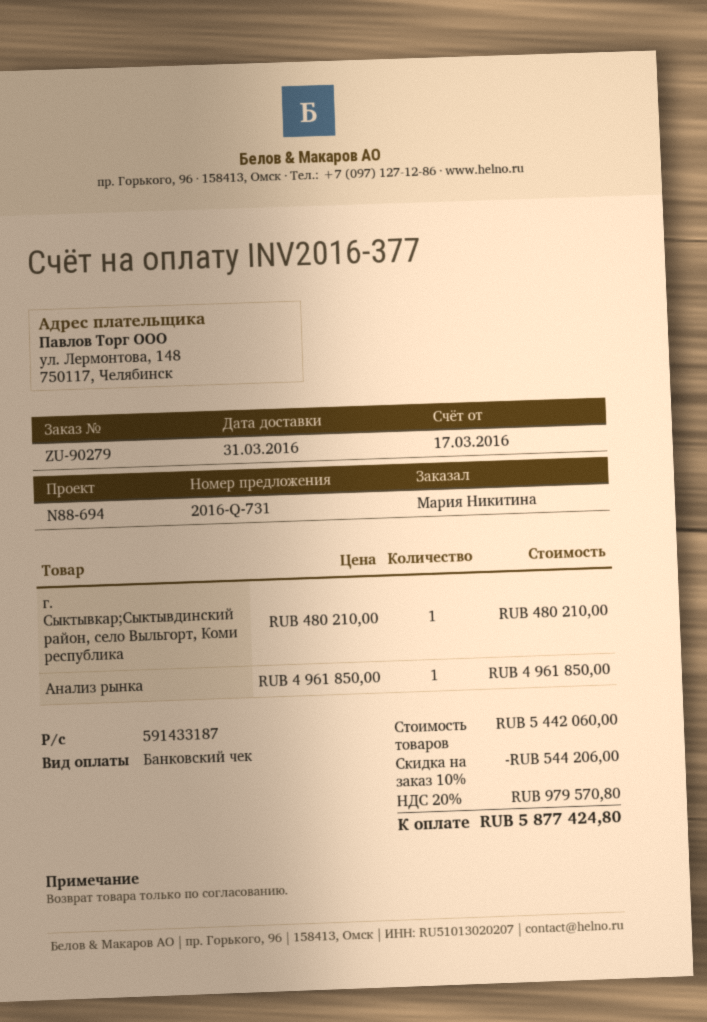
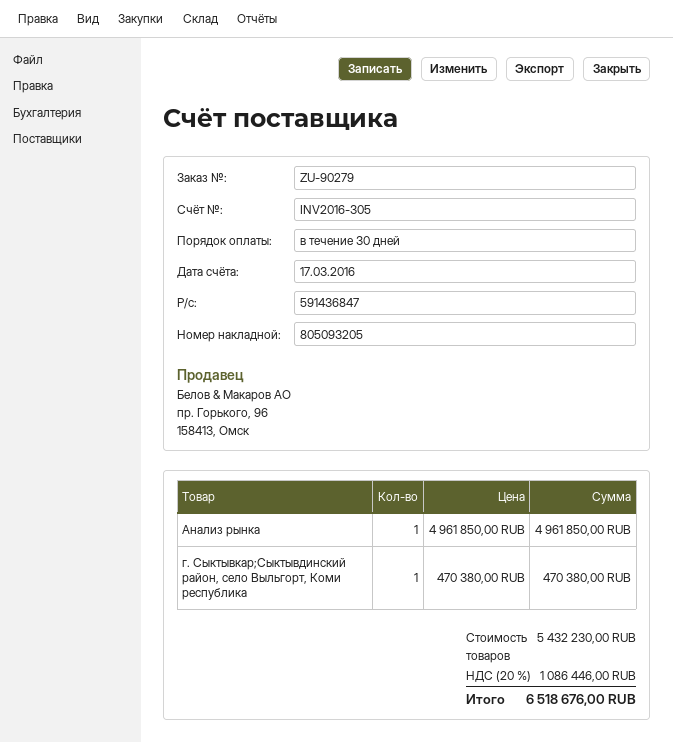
invoice number: INV2016-377 -> INV2016-305
bank account: 591433187 -> 591436847
г. Сыктывкар;Сыктывдинский район, село Выльгорт, Коми республика: 1 x 480210.00 = 480210.00 -> 1 x 470380.00 = 470380.00
subtotal: 5442060.00 -> 5432230.00
discount: 10% = 544206.00 -> none
tax: 20% = 979570.80 -> 20% = 1086446.00
total: 5877424.80 -> 6518676.00

